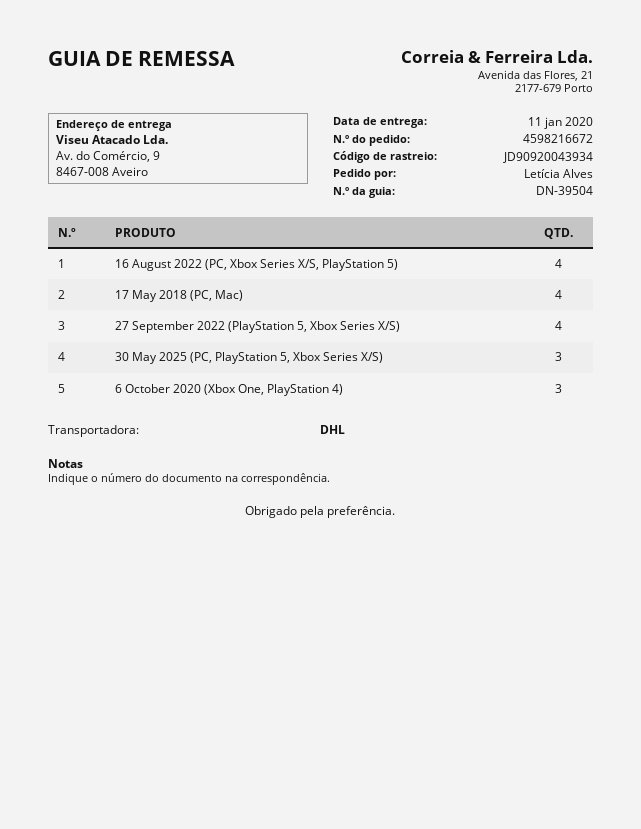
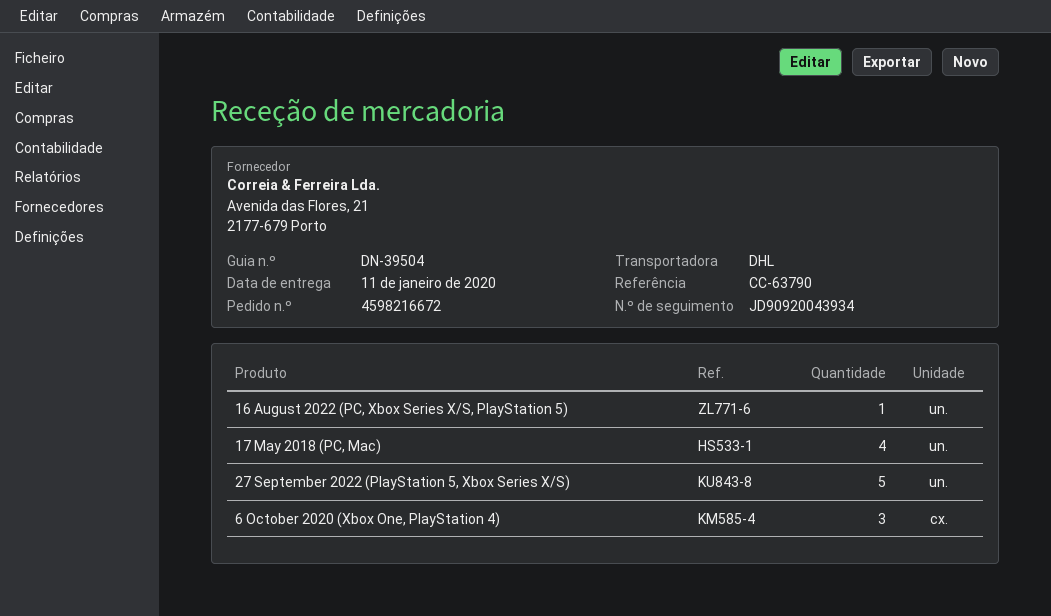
16 August 2022 (PC, Xbox Series X/S, PlayStation 5): 4 -> 1
27 September 2022 (PlayStation 5, Xbox Series X/S): 4 -> 5
30 May 2025 (PC, PlayStation 5, Xbox Series X/S): 3 -> none

